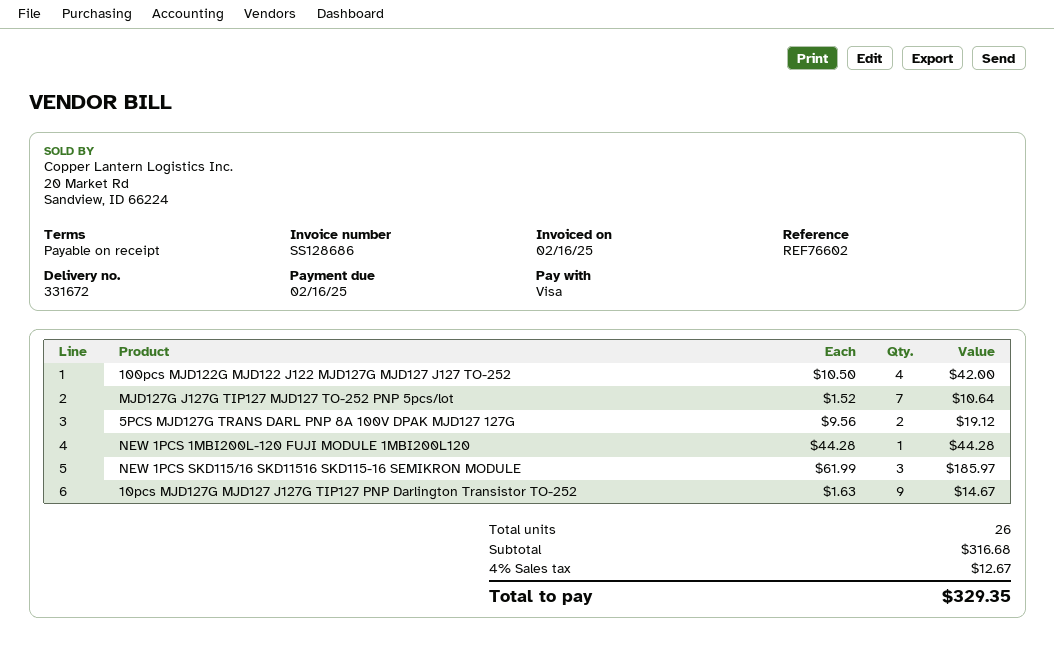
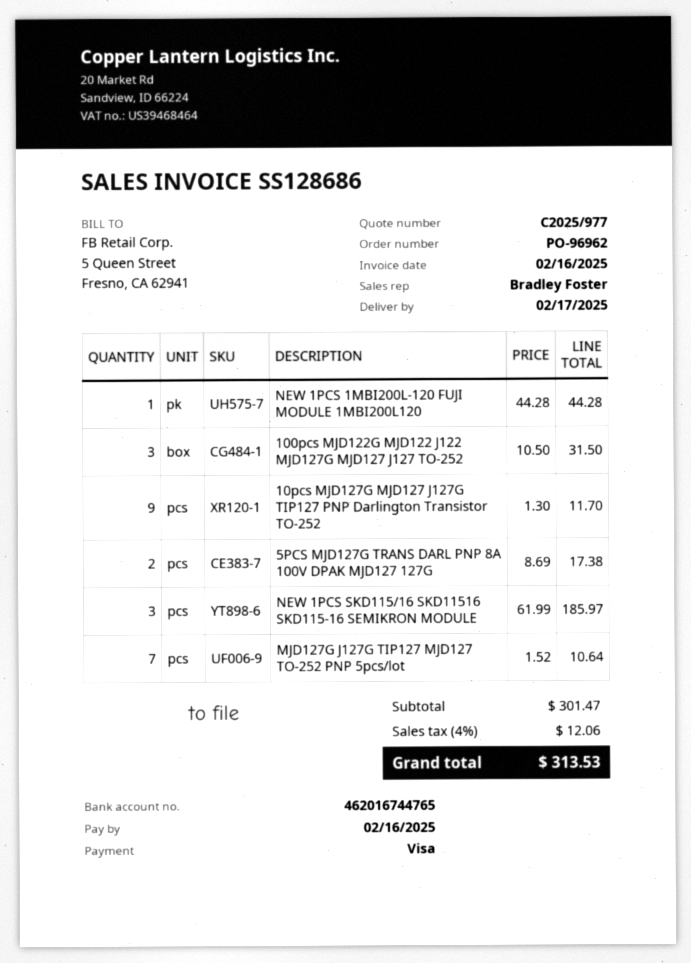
100pcs MJD122G MJD122 J122 MJD127G MJD127 J127 TO-252: 4 x 10.50 = 42.00 -> 3 x 10.50 = 31.50
5PCS MJD127G TRANS DARL PNP 8A 100V DPAK MJD127 127G: 2 x 9.56 = 19.12 -> 2 x 8.69 = 17.38
10pcs MJD127G MJD127 J127G TIP127 PNP Darlington Transistor TO-252: 9 x 1.63 = 14.67 -> 9 x 1.30 = 11.70
subtotal: 316.68 -> 301.47
tax: 4% = 12.67 -> 4% = 12.06
total: 329.35 -> 313.53

